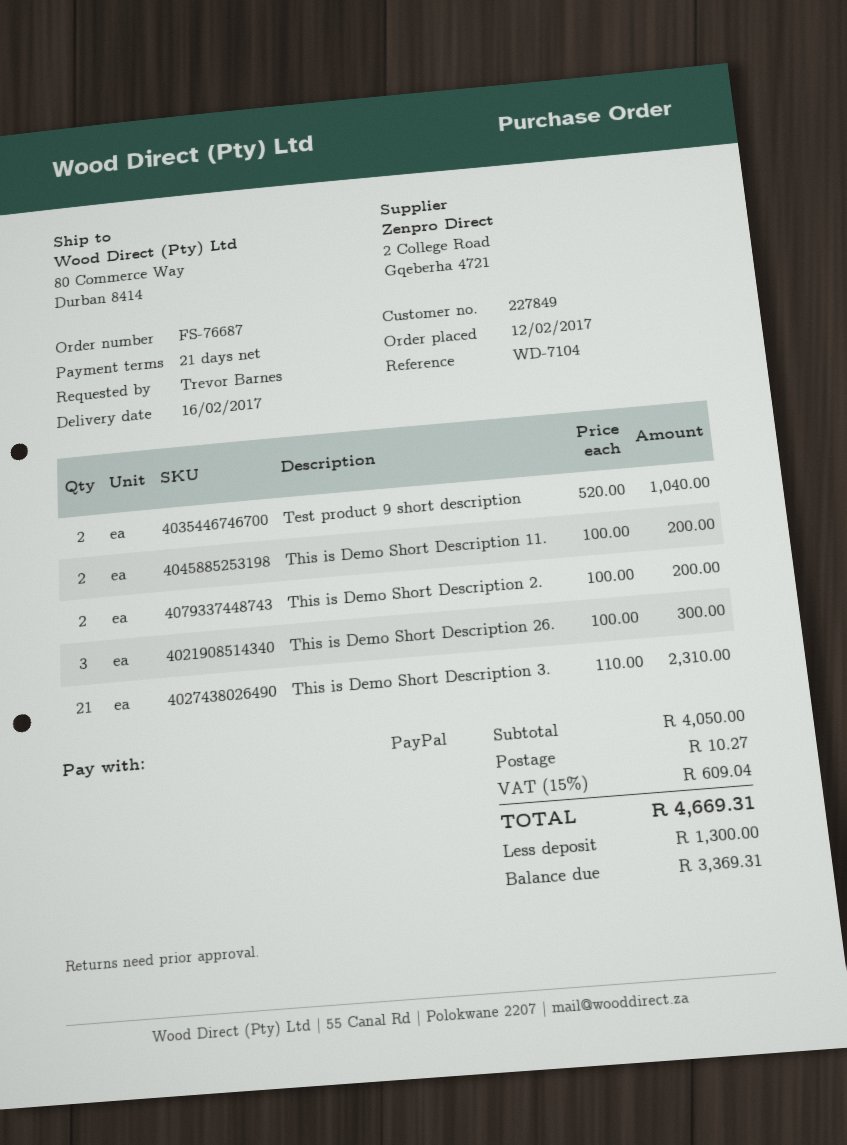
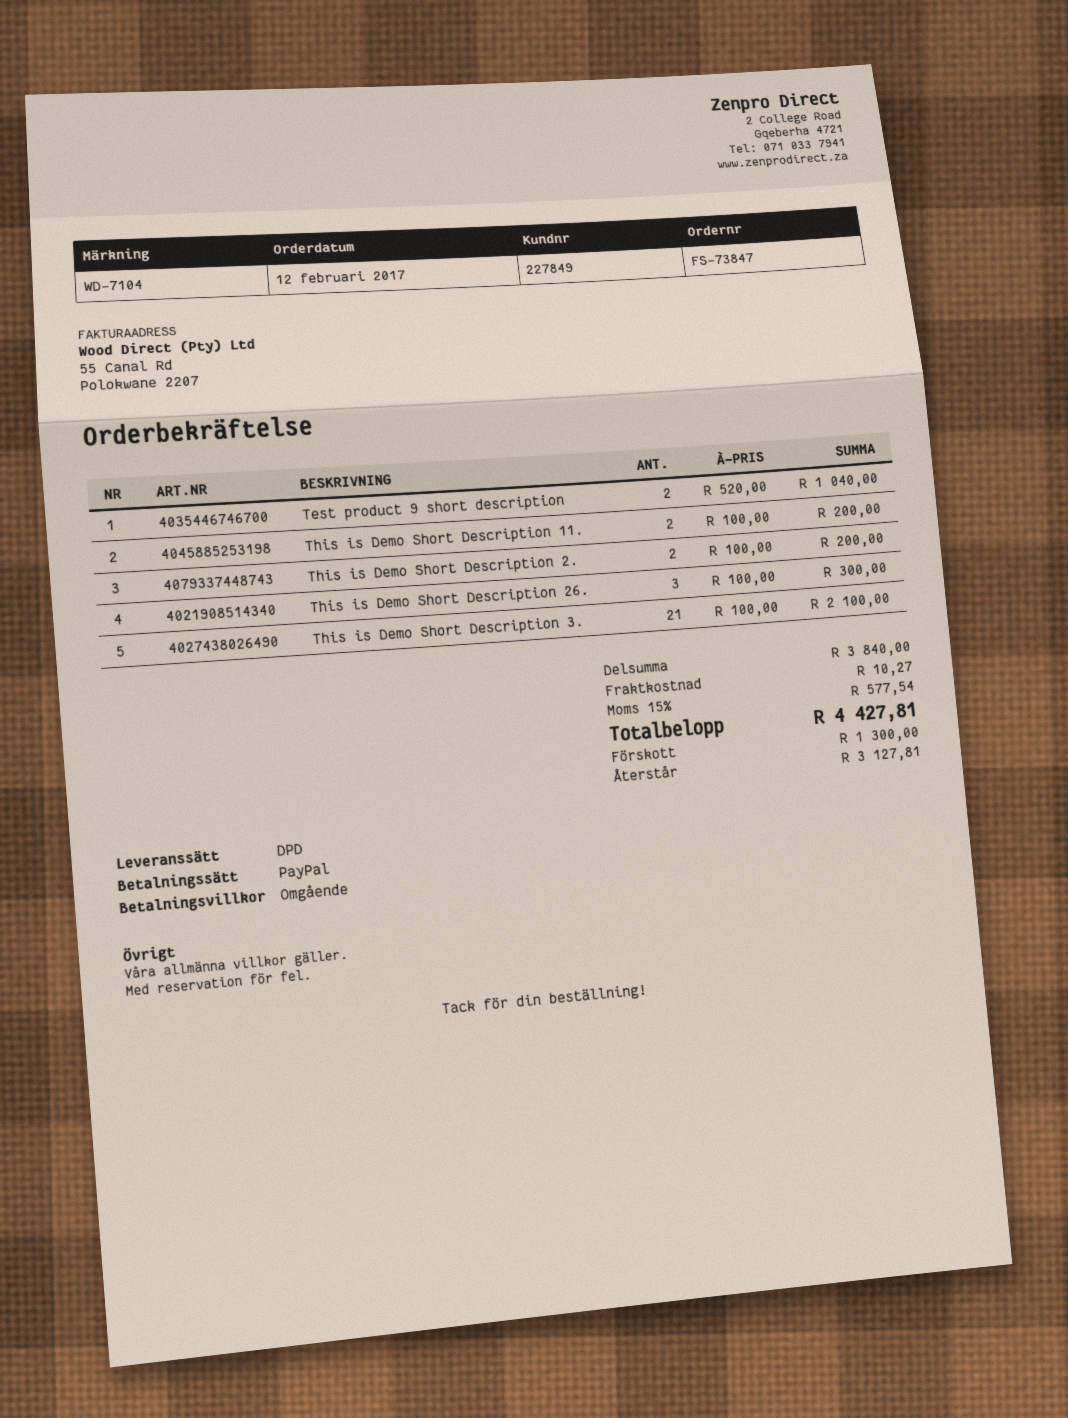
order number: FS-76687 -> FS-73847
payment terms: 21 days -> on receipt
This is Demo Short Description 3.: 21 x 110.00 = 2310.00 -> 21 x 100.00 = 2100.00
subtotal: 4050.00 -> 3840.00
tax: 15% = 609.04 -> 15% = 577.54
total: 4669.31 -> 4427.81
balance: 3369.31 -> 3127.81

